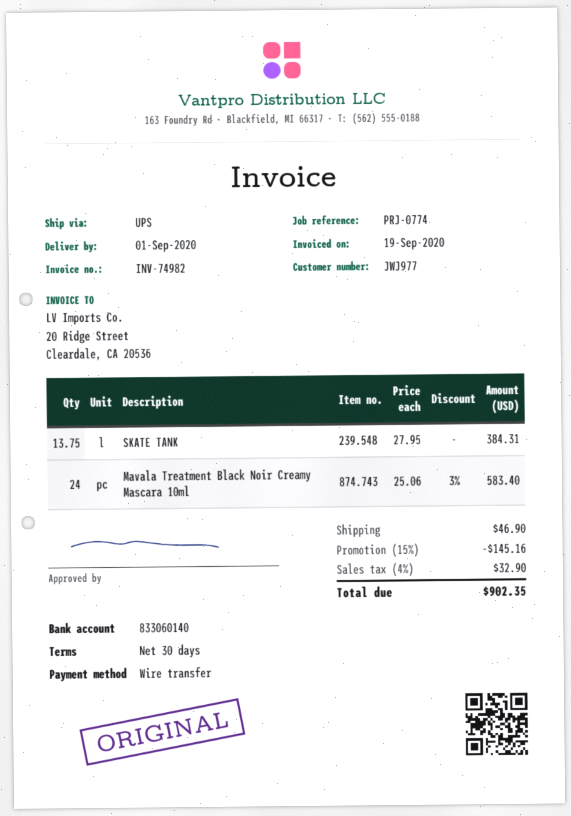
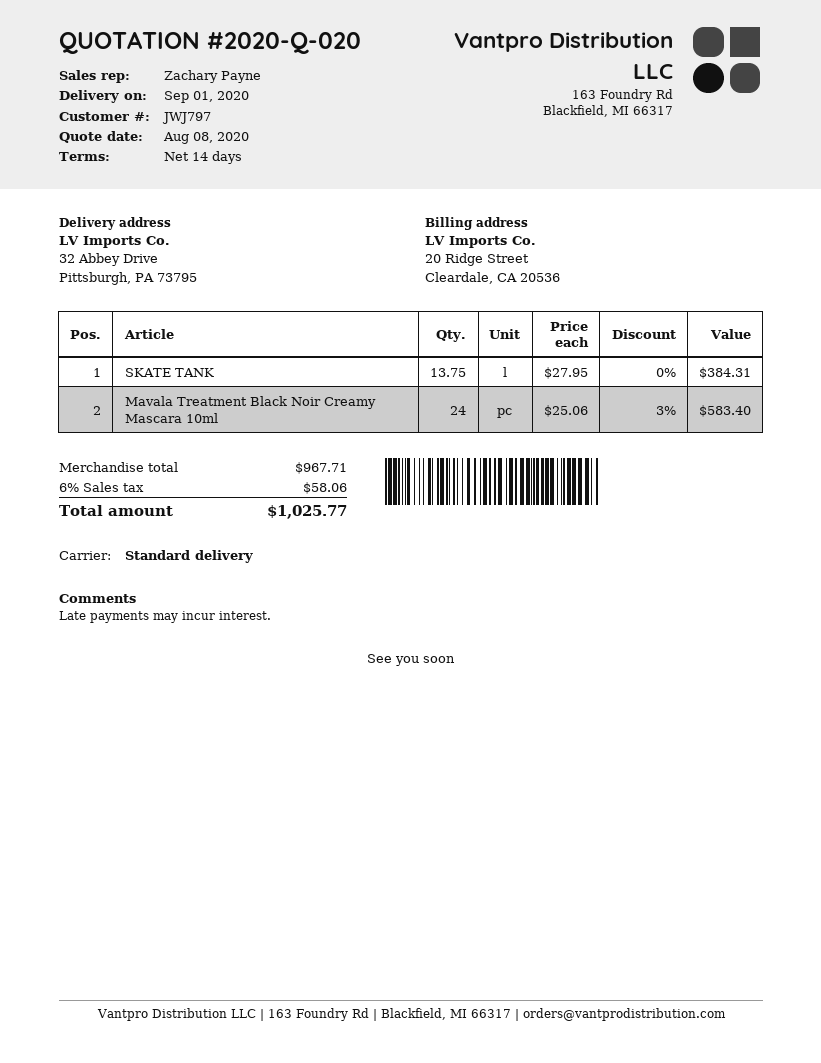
payment terms: 30 days -> 14 days
customer number: JWJ977 -> JWJ797
shipping method: UPS -> standard
discount: 15% = 145.16 -> none
shipping: 46.90 -> none
tax: 4% = 32.90 -> 6% = 58.06
total: 902.35 -> 1025.77

